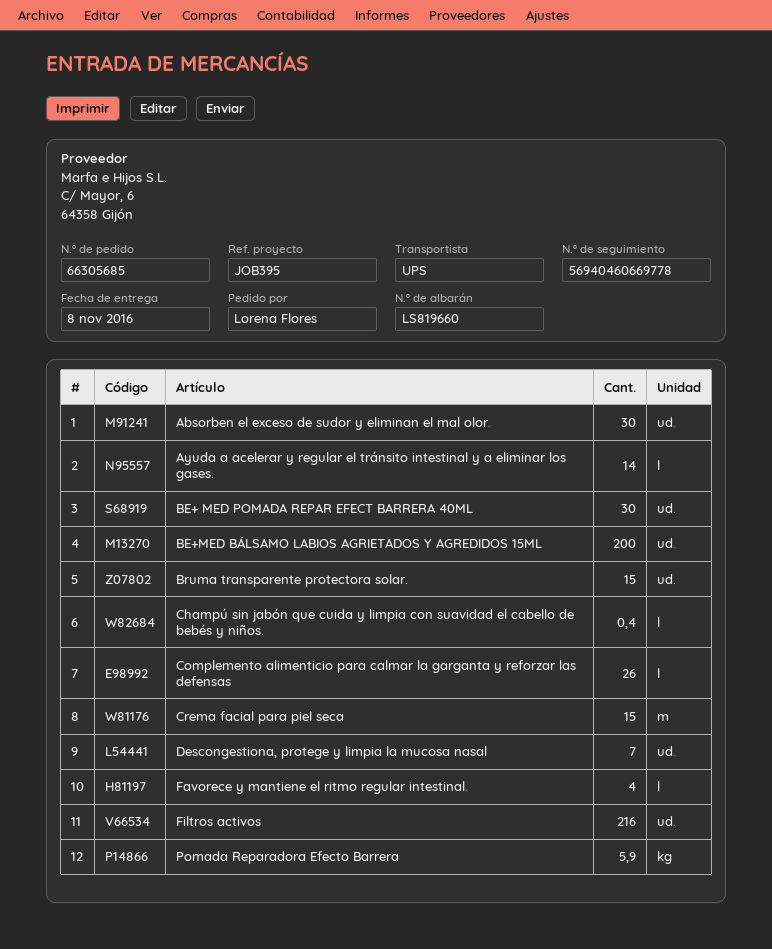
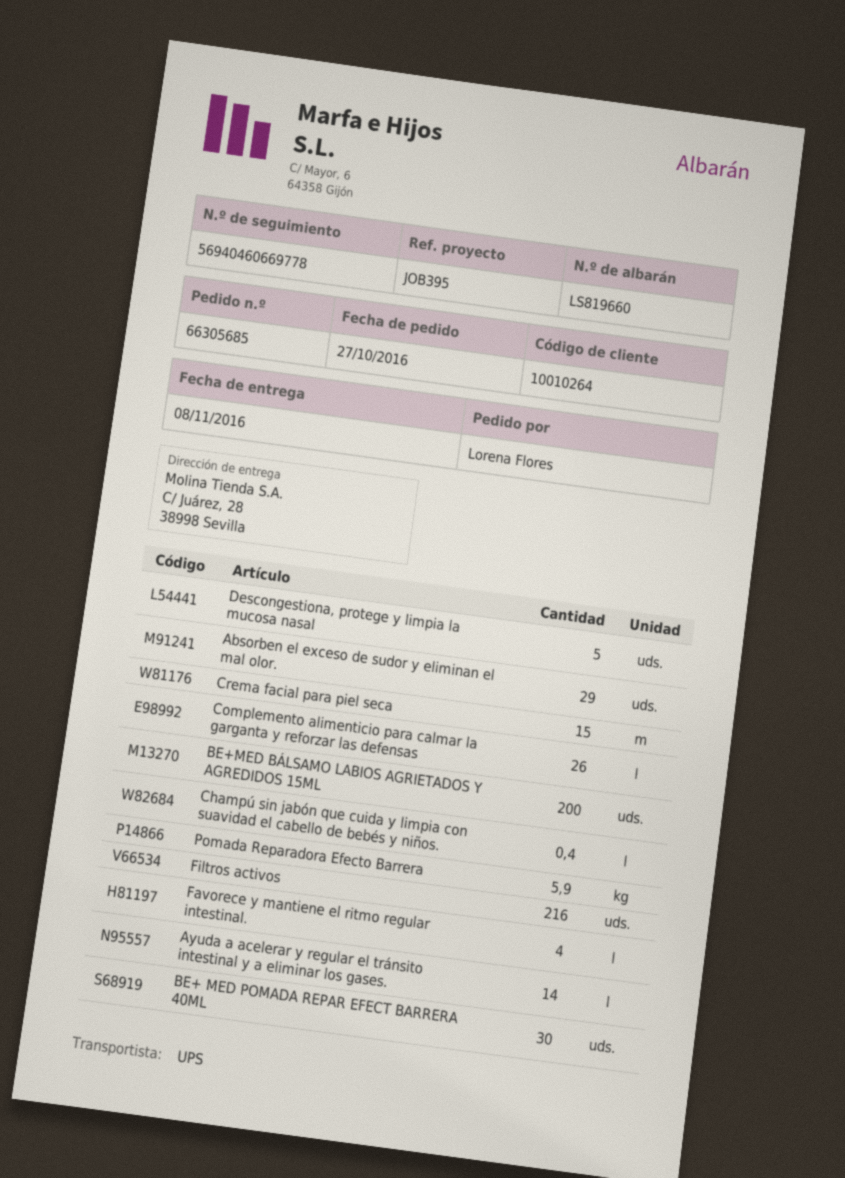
Absorben el exceso de sudor y eliminan el mal olor.: 30 -> 29
Bruma transparente protectora solar.: 15 -> none
Descongestiona, protege y limpia la mucosa nasal: 7 -> 5

